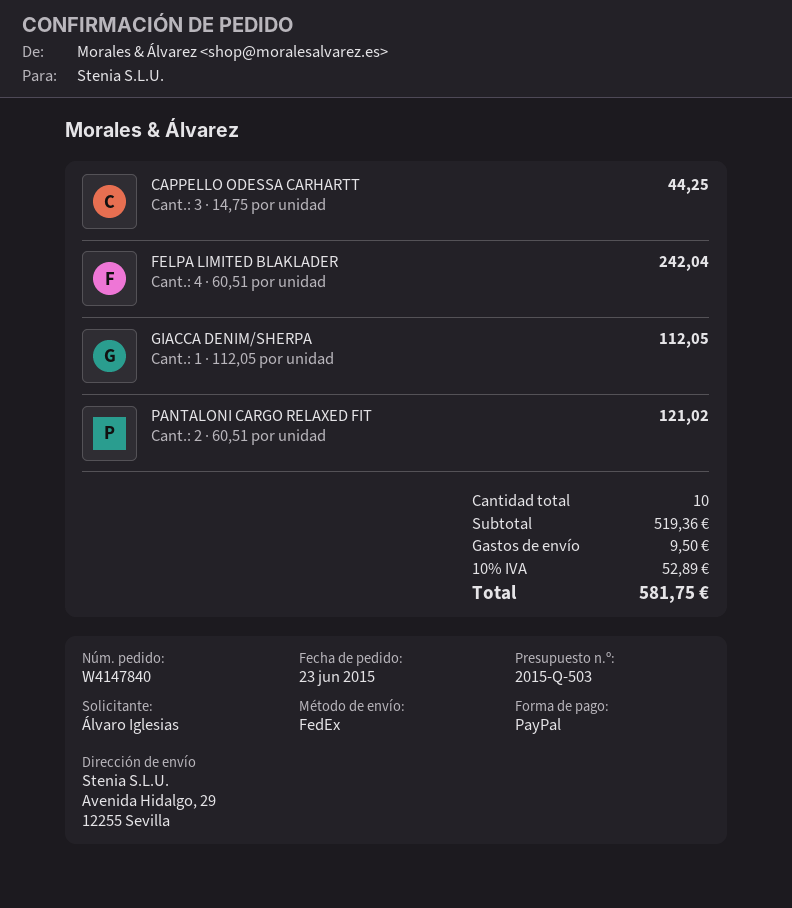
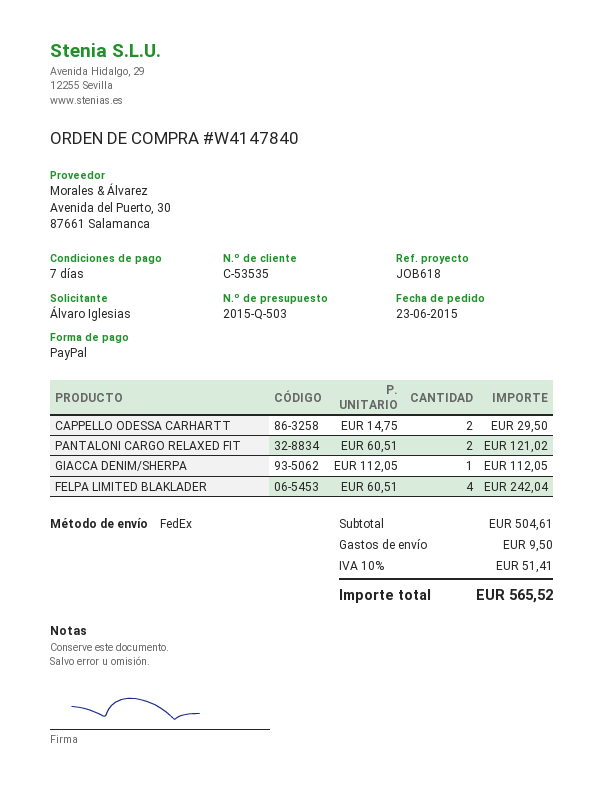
CAPPELLO ODESSA CARHARTT: 3 x 14.75 = 44.25 -> 2 x 14.75 = 29.50
subtotal: 519.36 -> 504.61
tax: 10% = 52.89 -> 10% = 51.41
total: 581.75 -> 565.52

